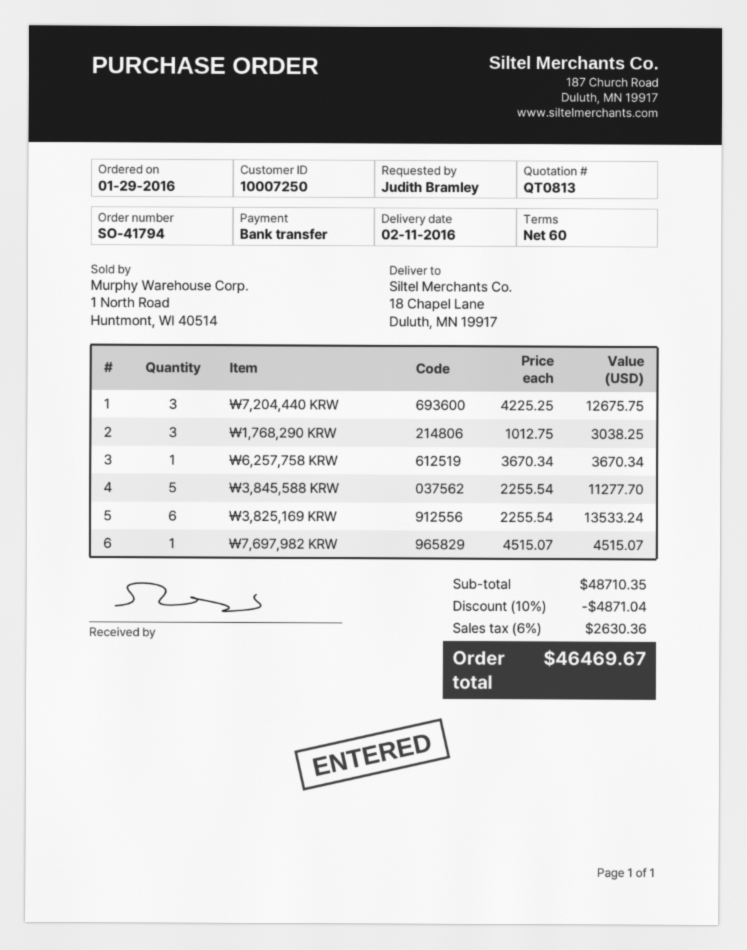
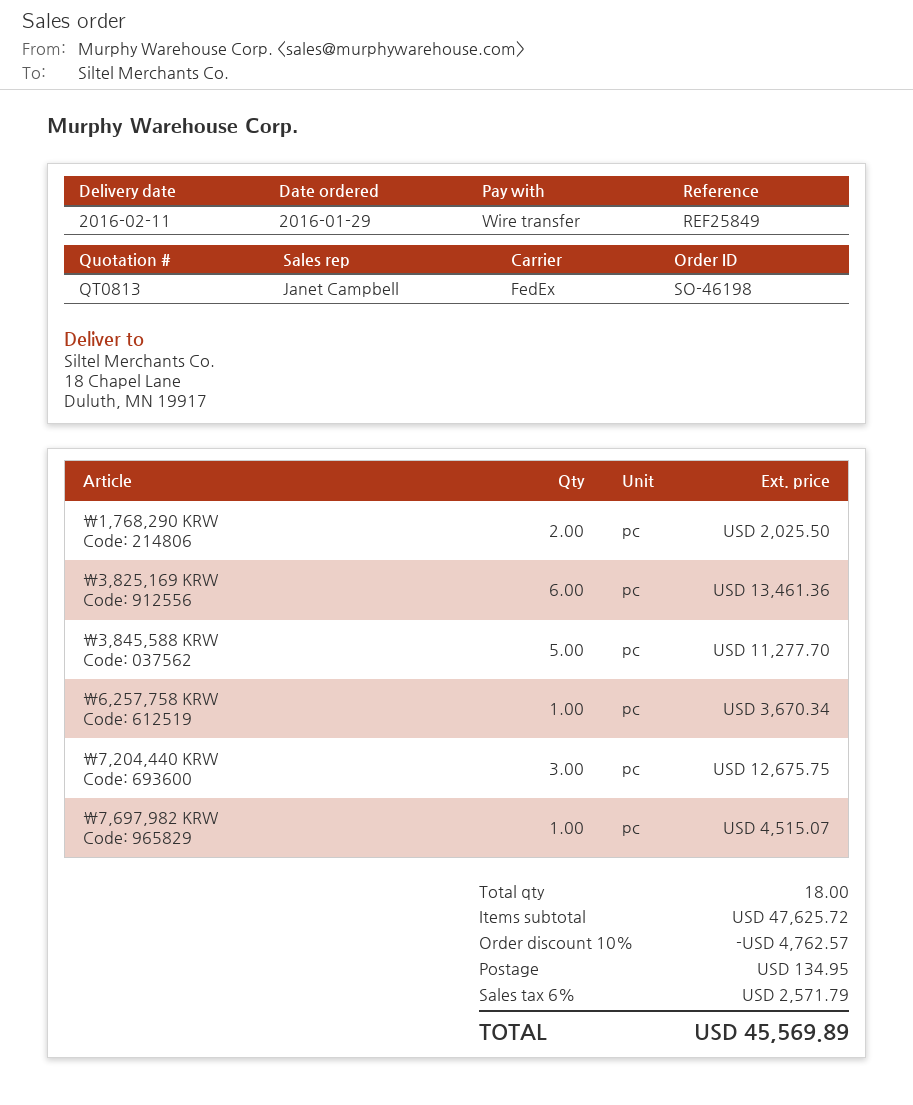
order number: SO-41794 -> SO-46198
₩1,768,290 KRW: 3 for 3038.25 -> 2 for 2025.50
₩3,825,169 KRW: 6 for 13533.24 -> 6 for 13461.36
subtotal: 48710.35 -> 47625.72
discount: 10% = 4871.04 -> 10% = 4762.57
shipping: none -> 134.95
tax: 6% = 2630.36 -> 6% = 2571.79
total: 46469.67 -> 45569.89

